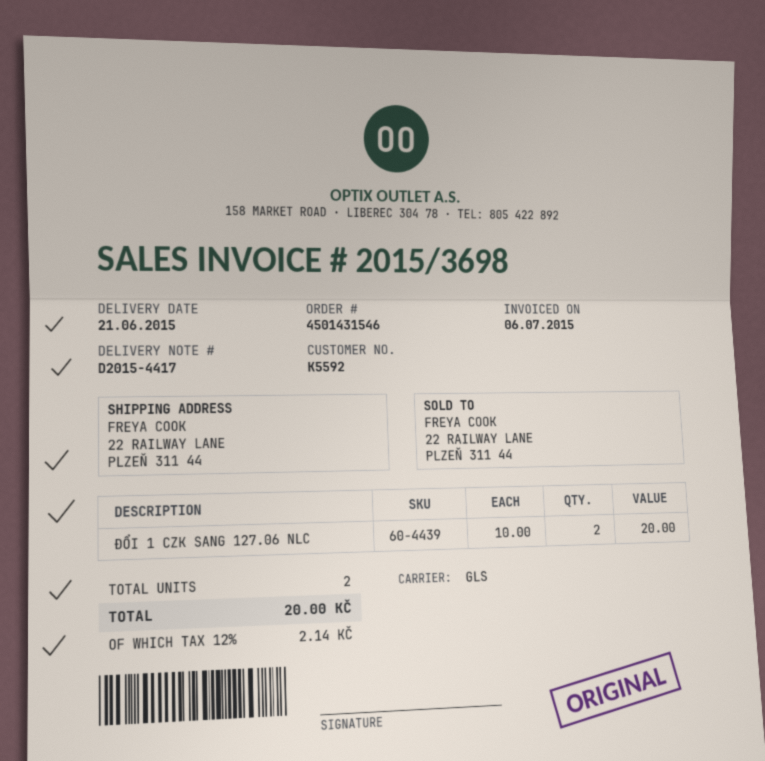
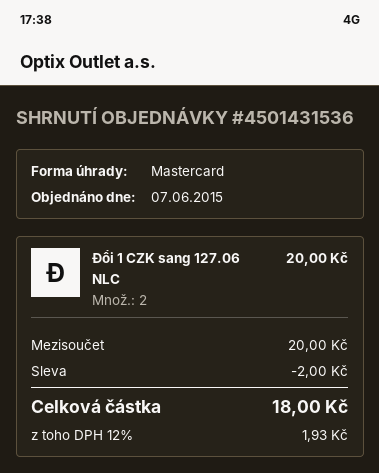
order number: 4501431546 -> 4501431536
discount: none -> 2.00
tax: 12% = 2.14 -> 12% = 1.93
total: 20.00 -> 18.00

